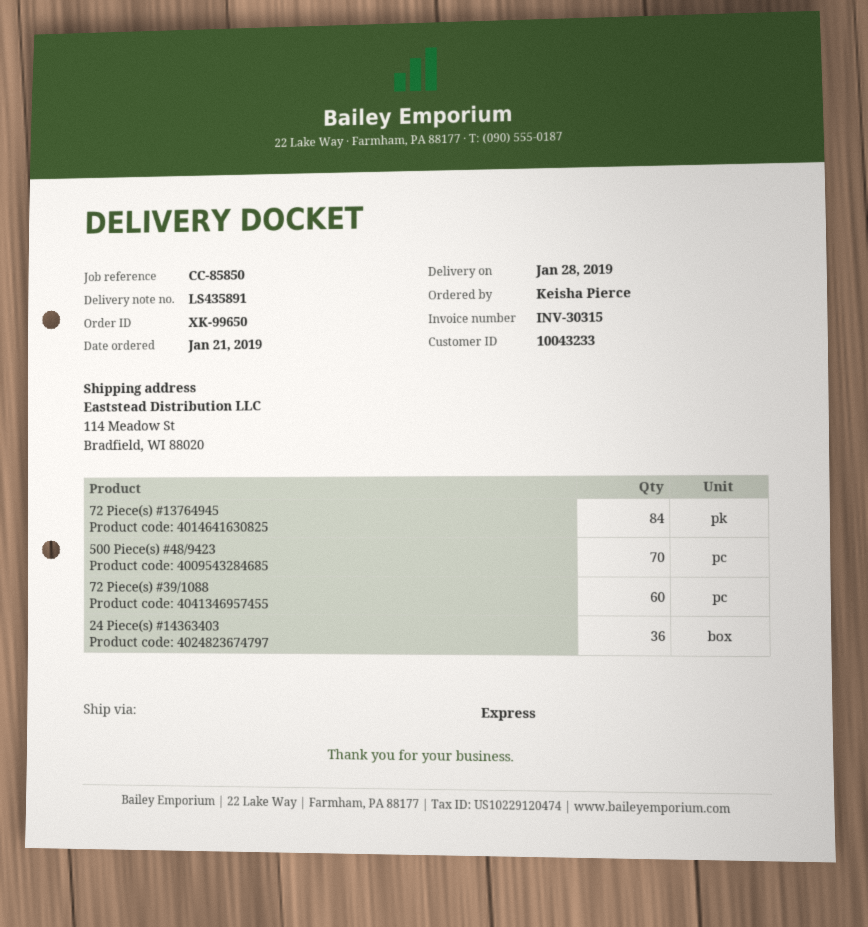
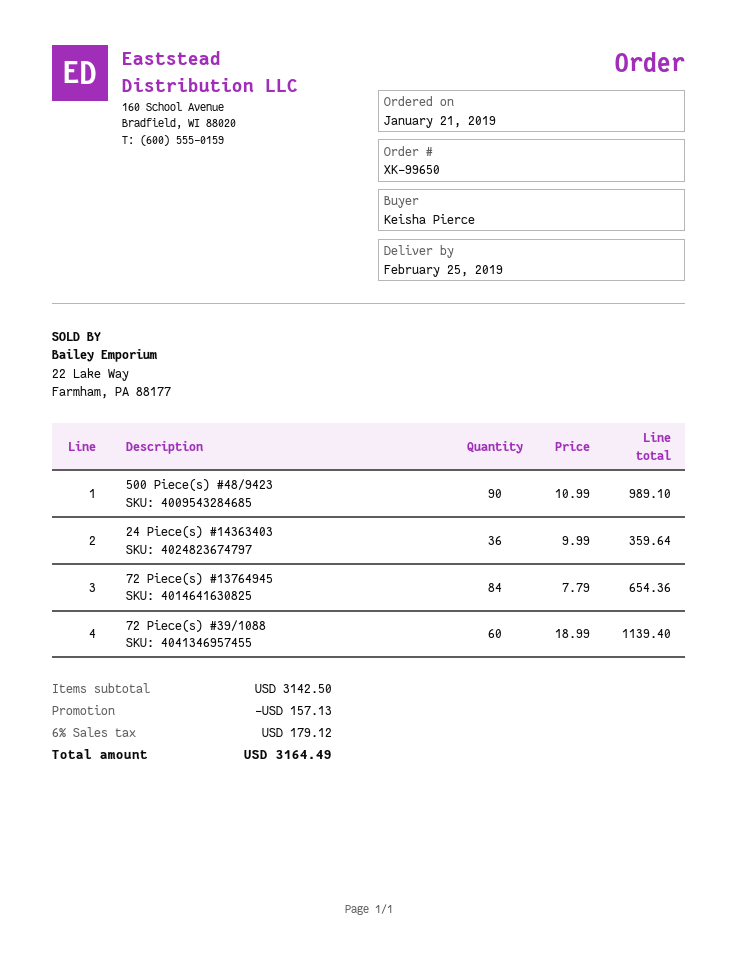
delivery date: 2019-01-28 -> 2019-02-25
500 Piece(s) #48/9423: 70 -> 90

